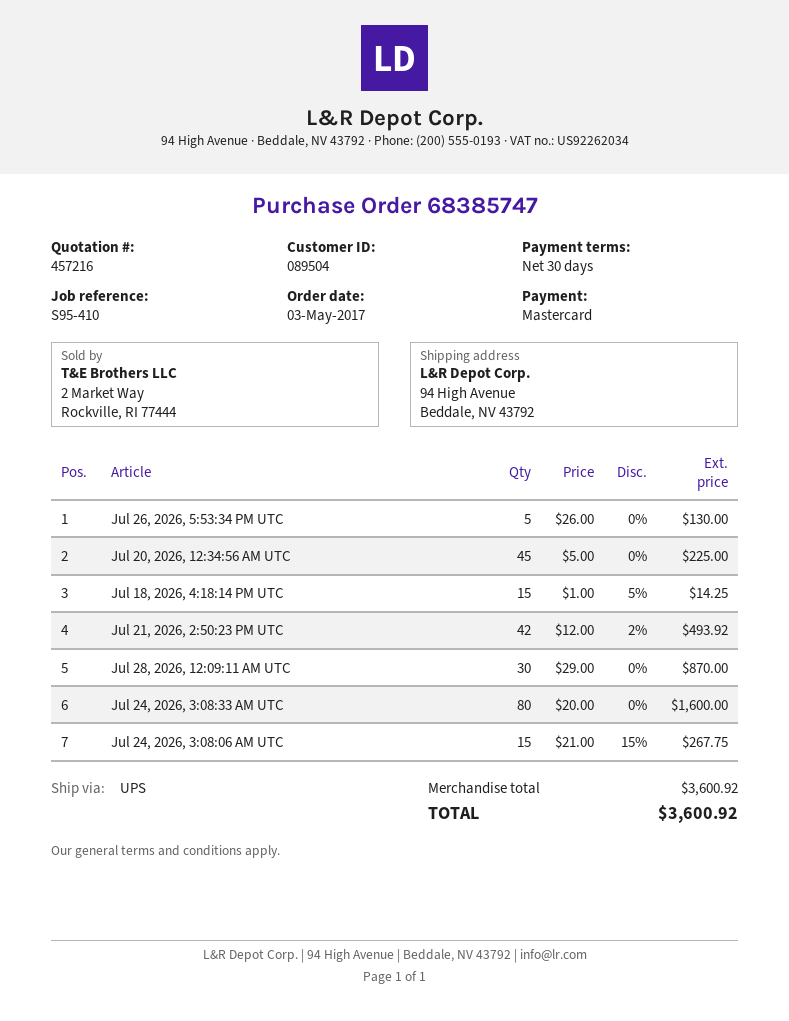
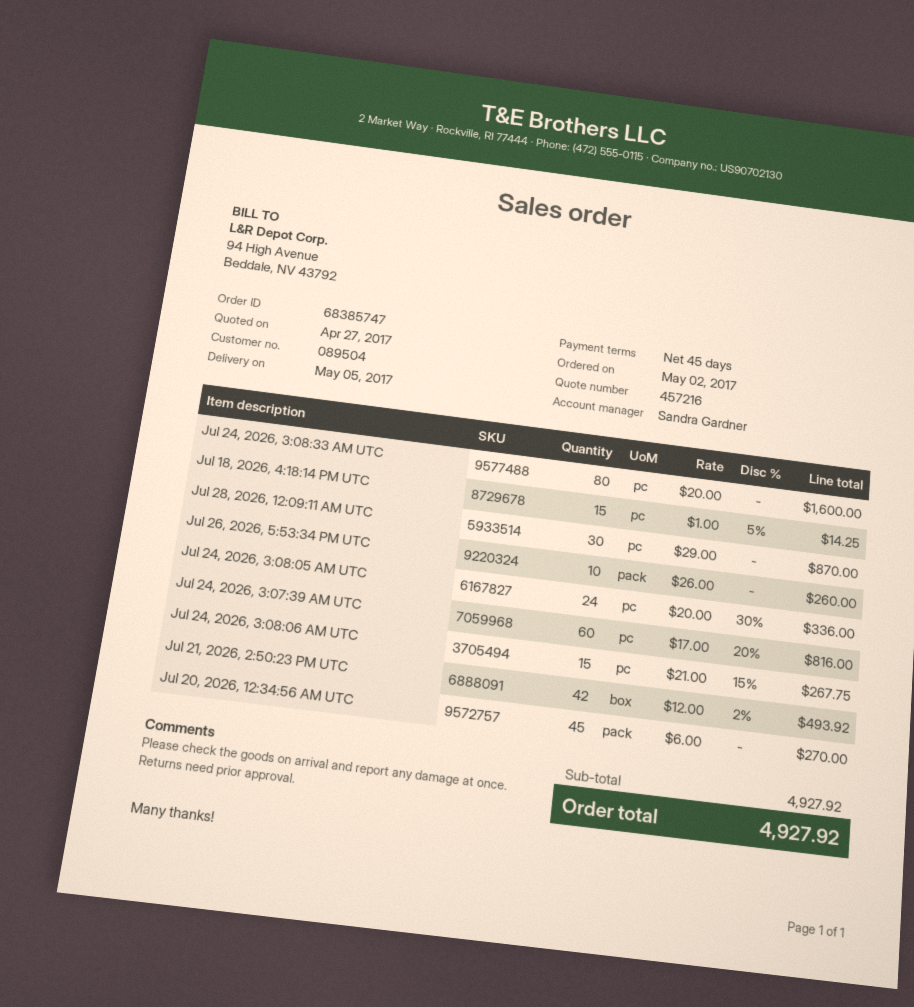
order date: 2017-05-03 -> 2017-05-02
payment terms: 30 days -> 45 days
Jul 26, 2026, 5:53:34 PM UTC: 5 x 26.00 = 130.00 -> 10 x 26.00 = 260.00
Jul 20, 2026, 12:34:56 AM UTC: 45 x 5.00 = 225.00 -> 45 x 6.00 = 270.00
Jul 24, 2026, 3:08:05 AM UTC: none -> 24 x 20.00 - 30% = 336.00
Jul 24, 2026, 3:07:39 AM UTC: none -> 60 x 17.00 - 20% = 816.00
subtotal: 3600.92 -> 4927.92
total: 3600.92 -> 4927.92

